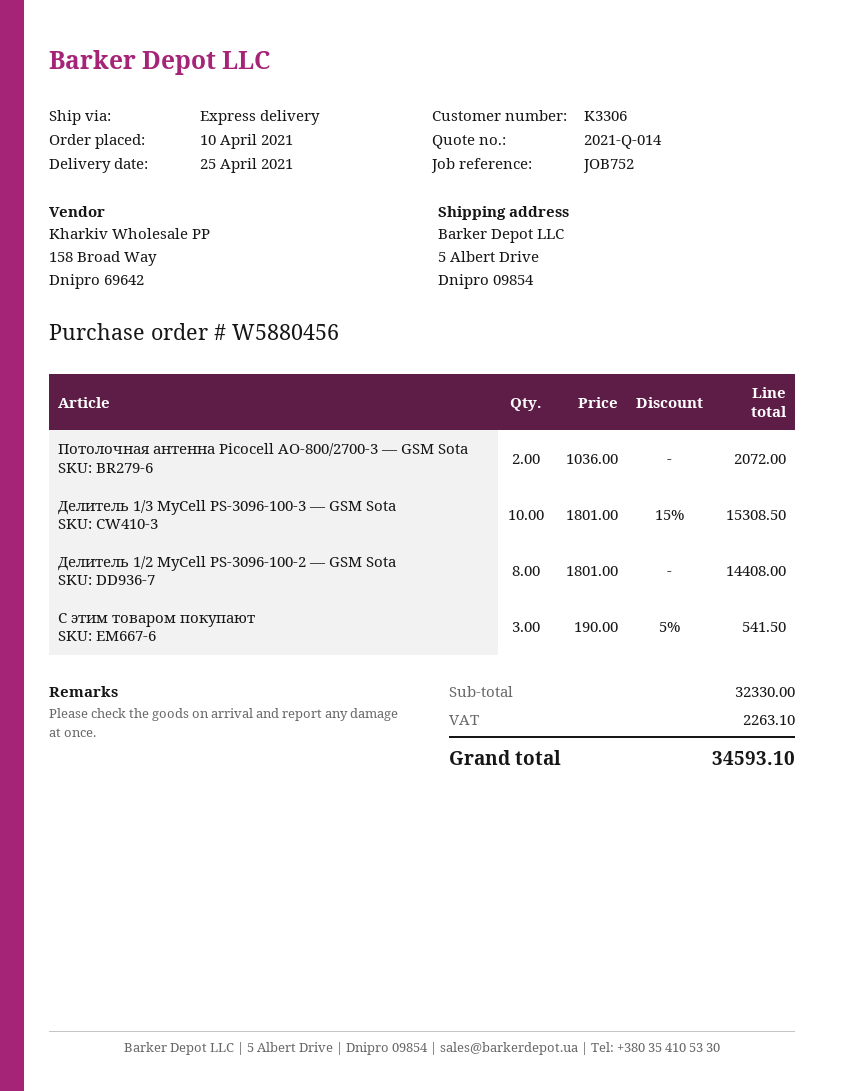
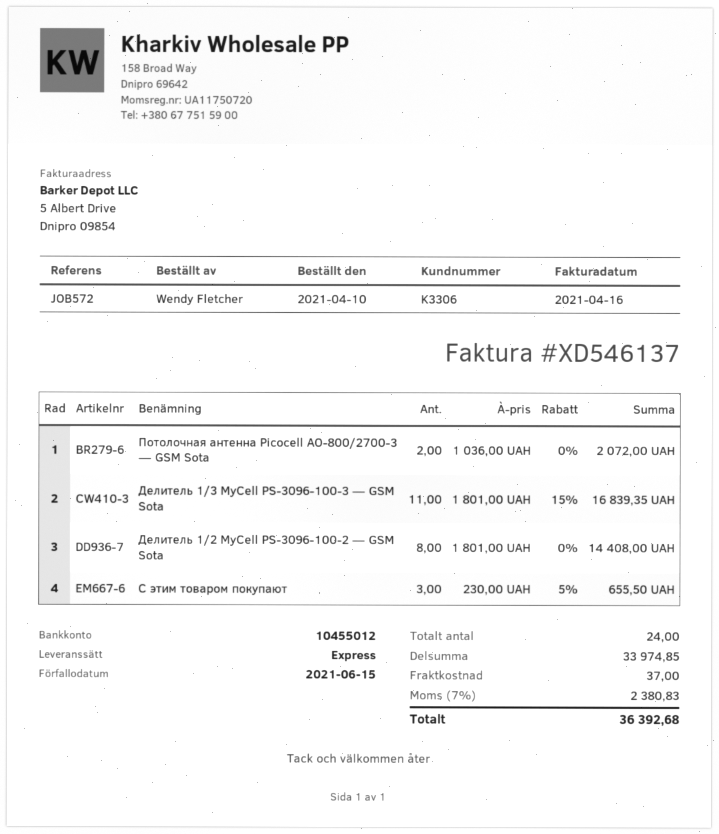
reference: JOB752 -> JOB572
Делитель 1/3 MyCell PS-3096-100-3 — GSM Sota: 10 x 1801.00 - 15% = 15308.50 -> 11 x 1801.00 - 15% = 16839.35
С этим товаром покупают: 3 x 190.00 - 5% = 541.50 -> 3 x 230.00 - 5% = 655.50
subtotal: 32330.00 -> 33974.85
shipping: none -> 37.00
tax: 2263.10 -> 2380.83
total: 34593.10 -> 36392.68

